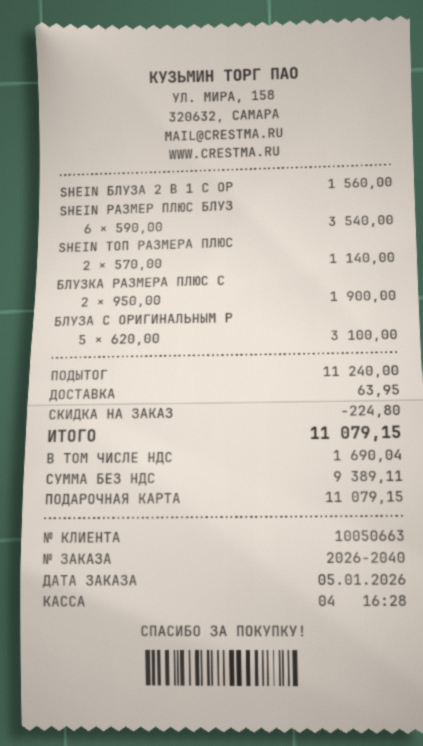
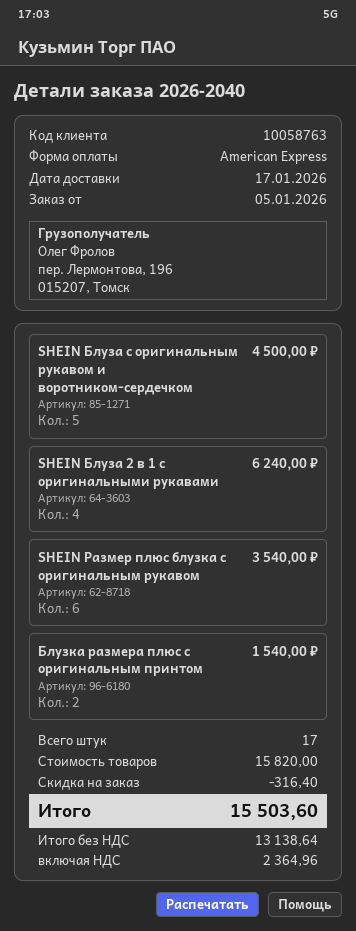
customer number: 10050663 -> 10058763
payment method: gift card -> American Express
SHEIN БЛУЗА 2 В 1 С ОР: 1 for 1560.00 -> 4 for 6240.00
SHEIN ТОП РАЗМЕРА ПЛЮС: 2 for 1140.00 -> none
БЛУЗКА РАЗМЕРА ПЛЮС С: 2 for 1900.00 -> 2 for 1540.00
БЛУЗА С ОРИГИНАЛЬНЫМ Р: 5 for 3100.00 -> none
SHEIN Блуза с оригинальным рукавом и воротником-сердечком: none -> 5 for 4500.00
subtotal: 11240.00 -> 15820.00
discount: 224.80 -> 316.40
shipping: 63.95 -> none
net: 9389.11 -> 13138.64
tax: 1690.04 -> 2364.96
total: 11079.15 -> 15503.60

